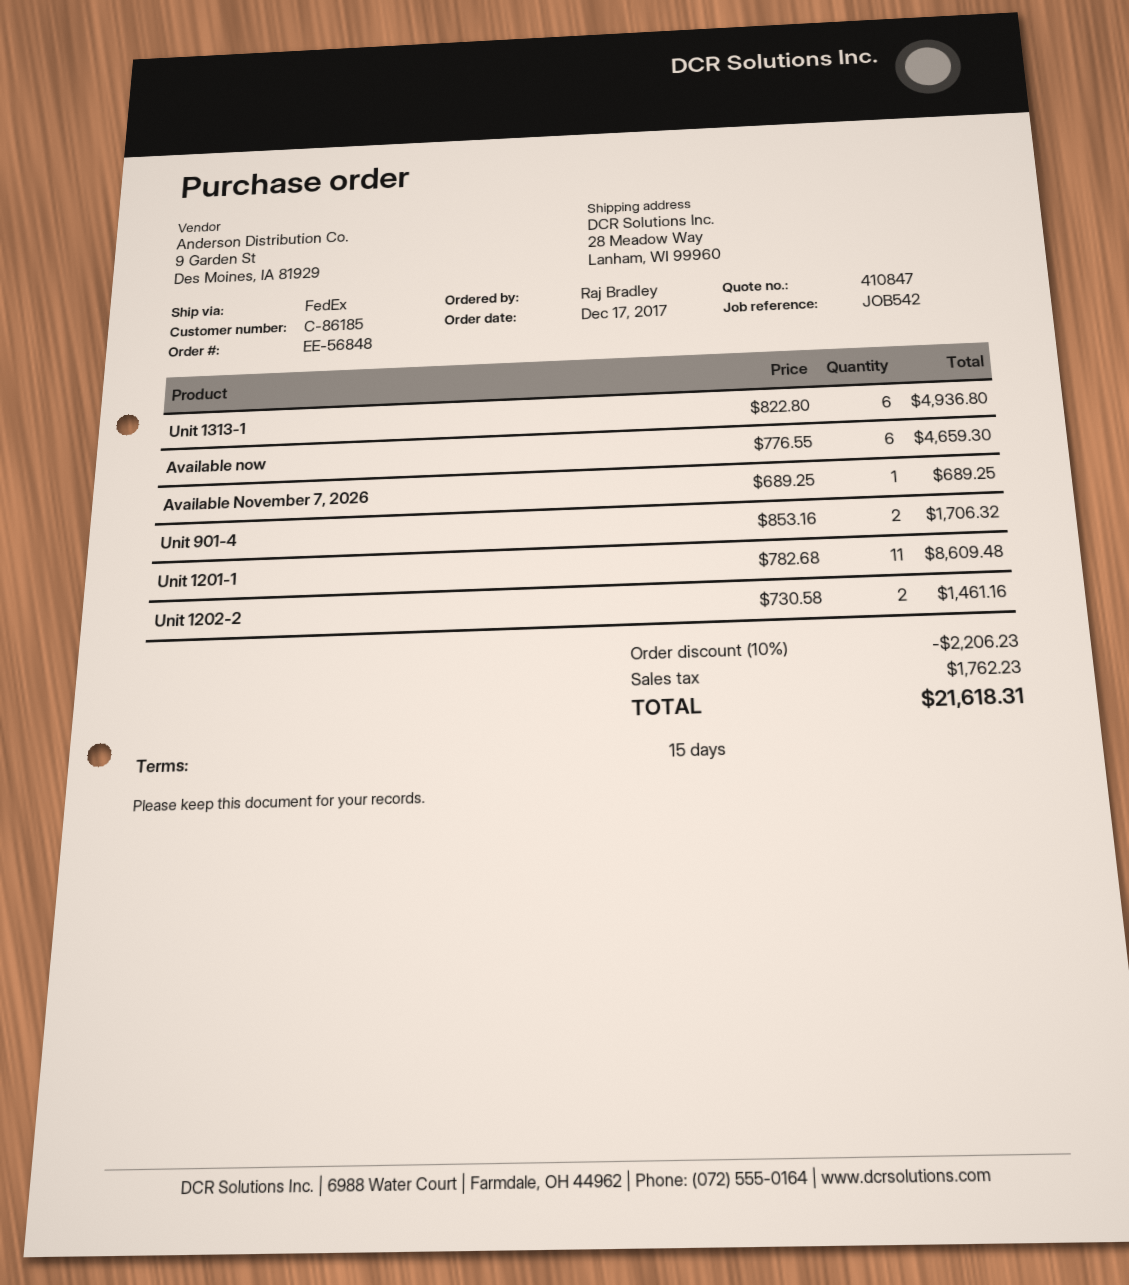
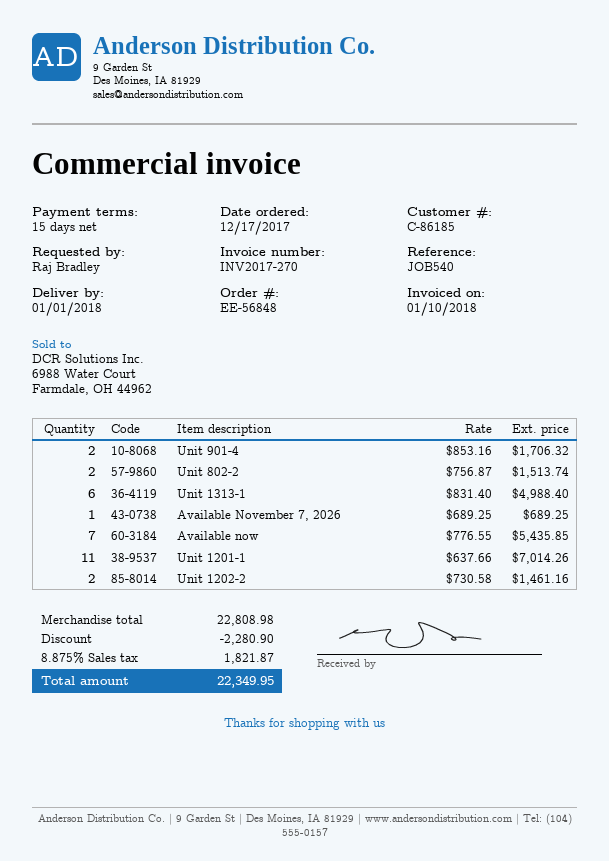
reference: JOB542 -> JOB540
Unit 1313-1: 6 x 822.80 = 4936.80 -> 6 x 831.40 = 4988.40
Available now: 6 x 776.55 = 4659.30 -> 7 x 776.55 = 5435.85
Unit 1201-1: 11 x 782.68 = 8609.48 -> 11 x 637.66 = 7014.26
Unit 802-2: none -> 2 x 756.87 = 1513.74
discount: 2206.23 -> 2280.90
tax: 1762.23 -> 1821.87
total: 21618.31 -> 22349.95

